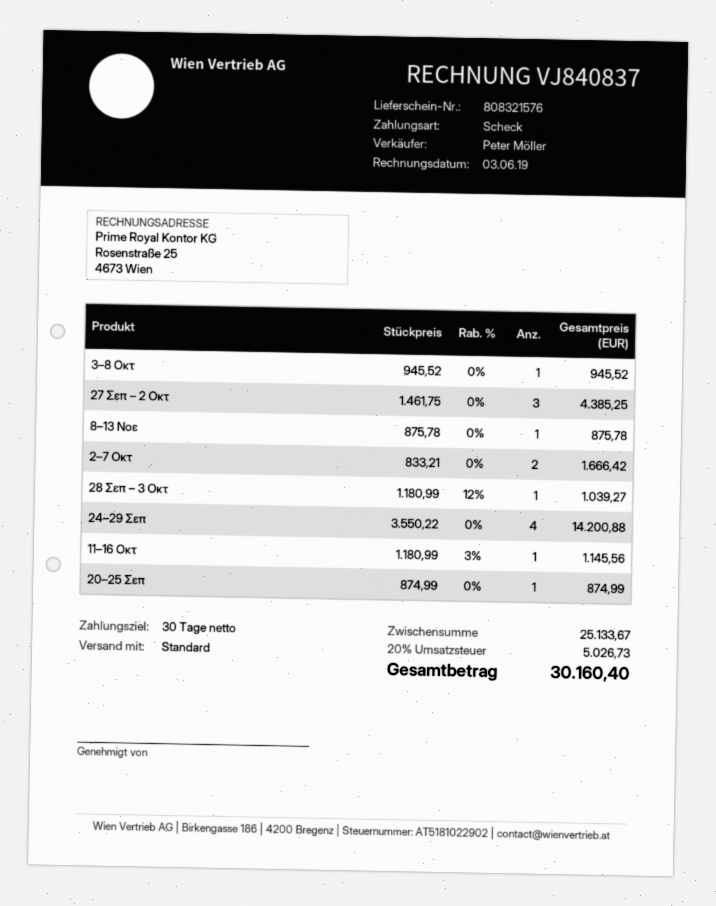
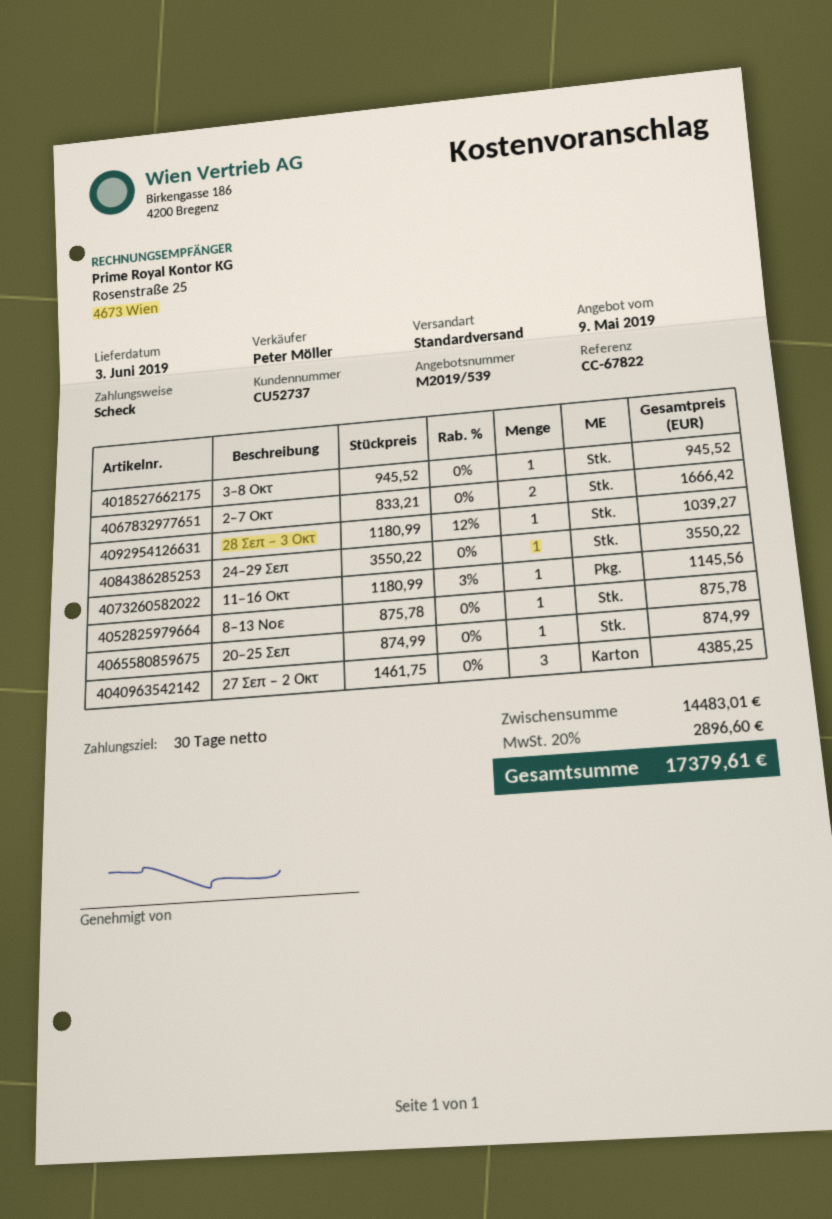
24–29 Σεπ: 4 x 3550.22 = 14200.88 -> 1 x 3550.22 = 3550.22
subtotal: 25133.67 -> 14483.01
tax: 20% = 5026.73 -> 20% = 2896.60
total: 30160.40 -> 17379.61

